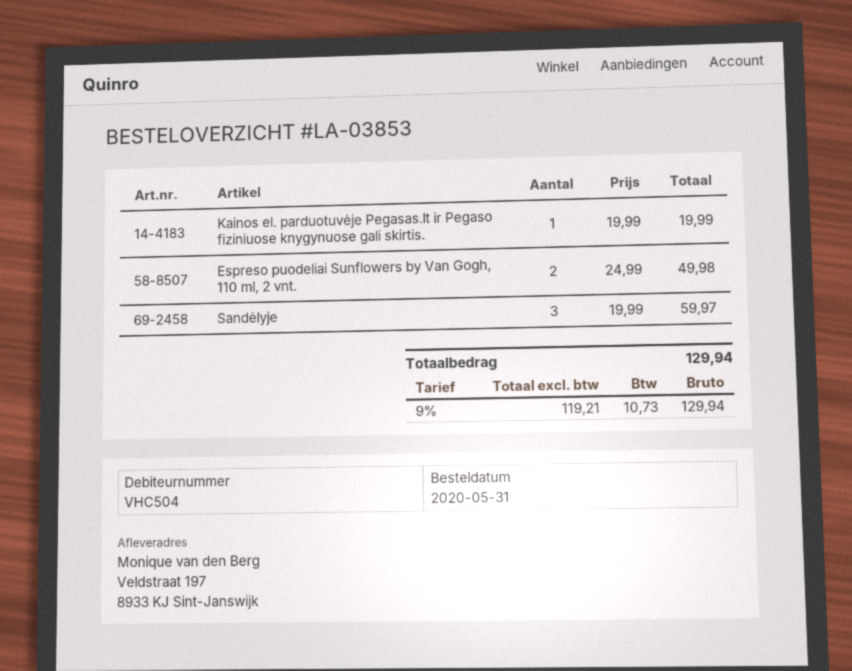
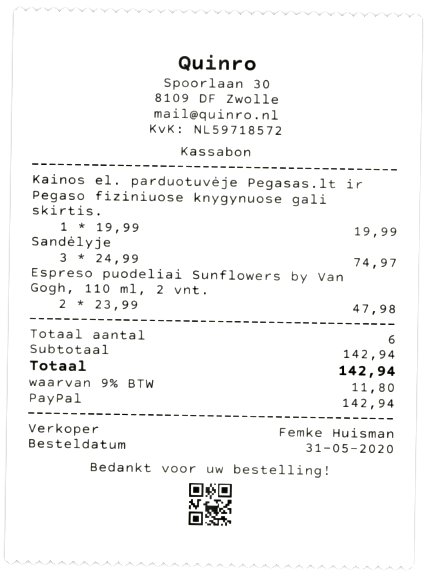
Espreso puodeliai Sunflowers by Van Gogh, 110 ml, 2 vnt.: 2 x 24.99 = 49.98 -> 2 x 23.99 = 47.98
Sandėlyje: 3 x 19.99 = 59.97 -> 3 x 24.99 = 74.97
tax: 9% = 10.73 -> 9% = 11.80
total: 129.94 -> 142.94

